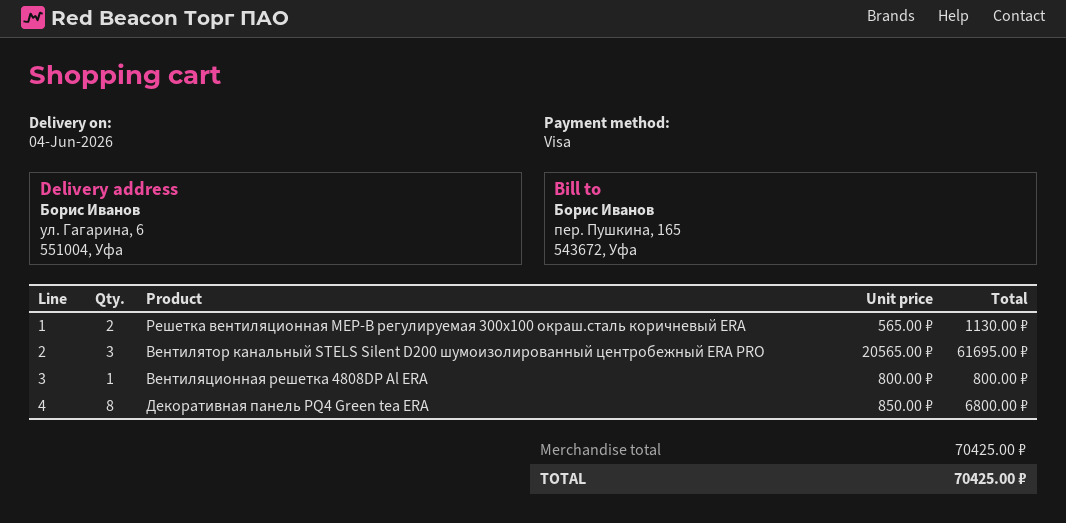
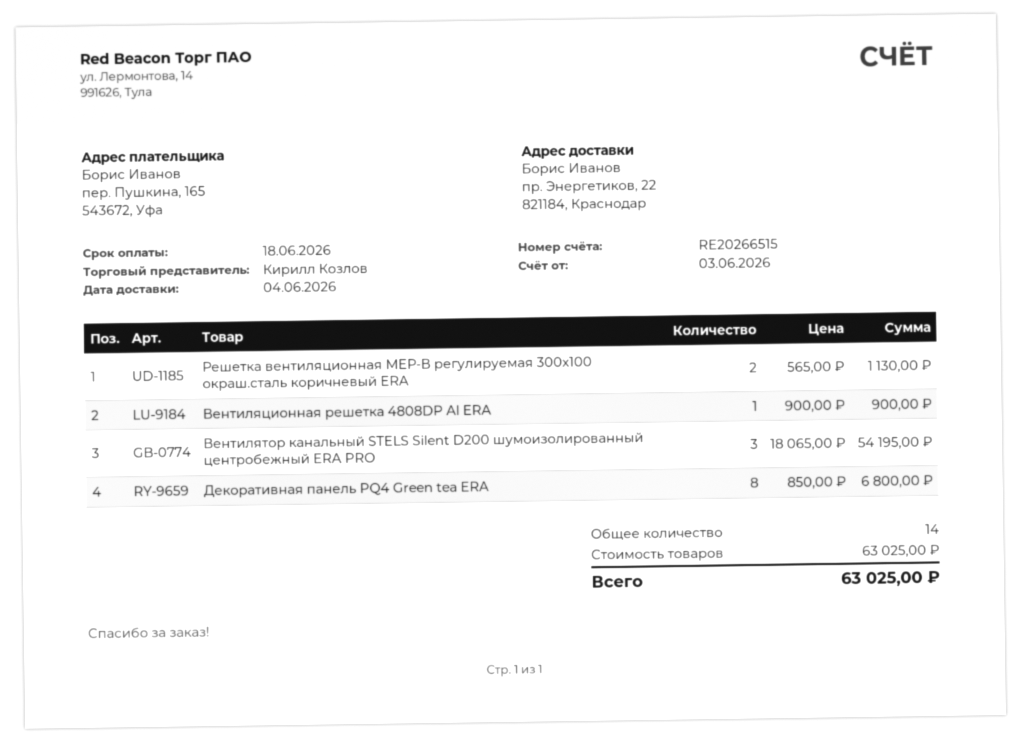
ship to: ул. Гагарина, 6, 551004, Уфа -> пр. Энергетиков, 22, 821184, Краснодар
Вентилятор канальный STELS Silent D200 шумоизолированный центробежный ERA PRO: 3 x 20565.00 = 61695.00 -> 3 x 18065.00 = 54195.00
Вентиляционная решетка 4808DP Al ERA: 1 x 800.00 = 800.00 -> 1 x 900.00 = 900.00
subtotal: 70425.00 -> 63025.00
total: 70425.00 -> 63025.00

